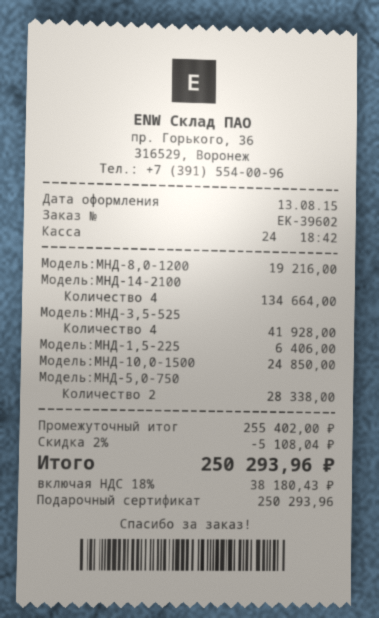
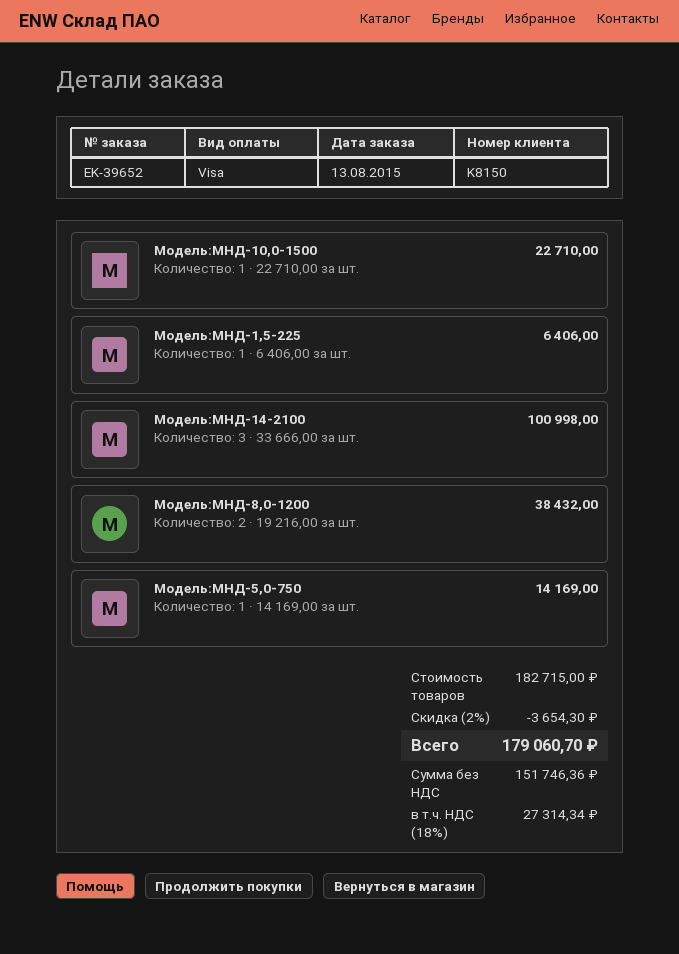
order number: EK-39602 -> EK-39652
payment method: gift card -> Visa
Модель:МНД-8,0-1200: 1 for 19216.00 -> 2 for 38432.00
Модель:МНД-14-2100: 4 for 134664.00 -> 3 for 100998.00
Модель:МНД-3,5-525: 4 for 41928.00 -> none
Модель:МНД-10,0-1500: 1 for 24850.00 -> 1 for 22710.00
Модель:МНД-5,0-750: 2 for 28338.00 -> 1 for 14169.00
subtotal: 255402.00 -> 182715.00
discount: 2% = 5108.04 -> 2% = 3654.30
tax: 18% = 38180.43 -> 18% = 27314.34
total: 250293.96 -> 179060.70

